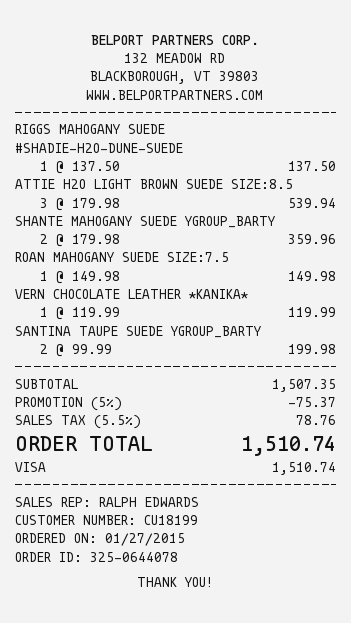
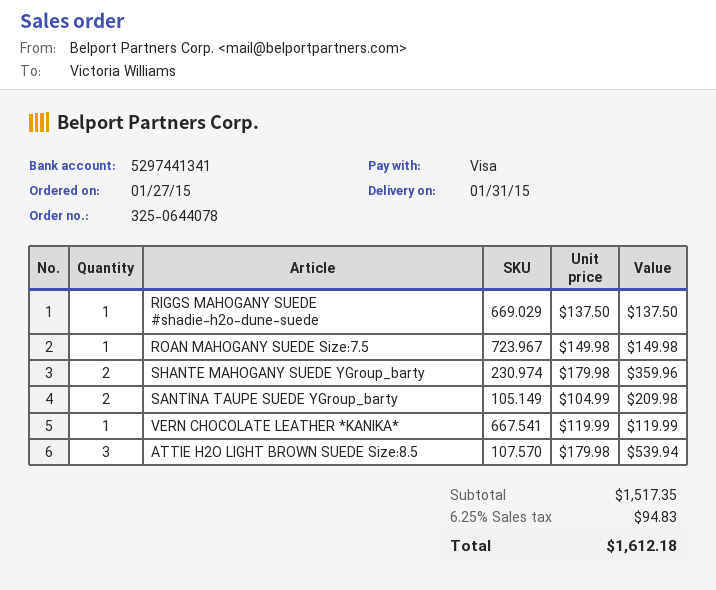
SANTINA TAUPE SUEDE YGROUP_BARTY: 2 x 99.99 = 199.98 -> 2 x 104.99 = 209.98
subtotal: 1507.35 -> 1517.35
discount: 5% = 75.37 -> none
tax: 5.5% = 78.76 -> 6.25% = 94.83
total: 1510.74 -> 1612.18

